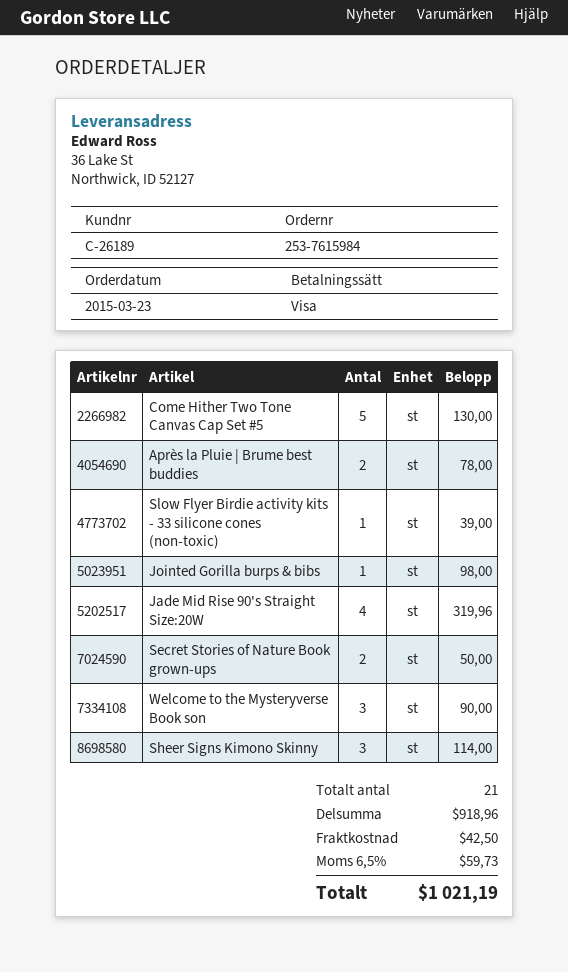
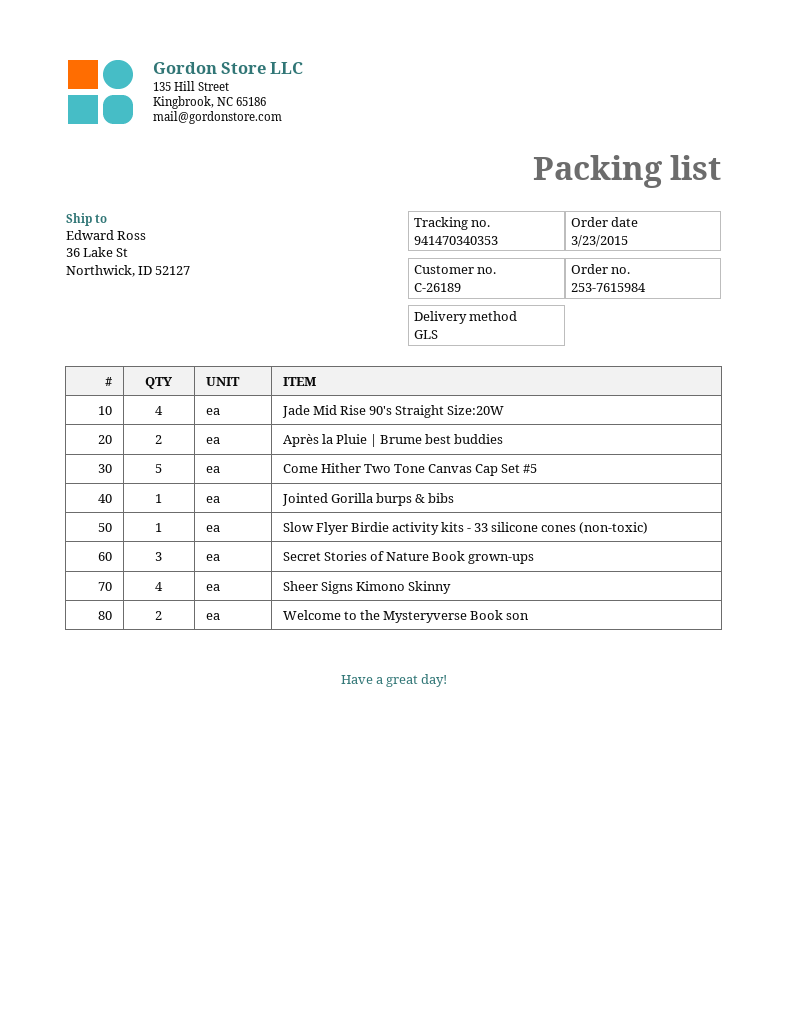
Secret Stories of Nature Book grown-ups: 2 -> 3
Welcome to the Mysteryverse Book son: 3 -> 2
Sheer Signs Kimono Skinny: 3 -> 4

